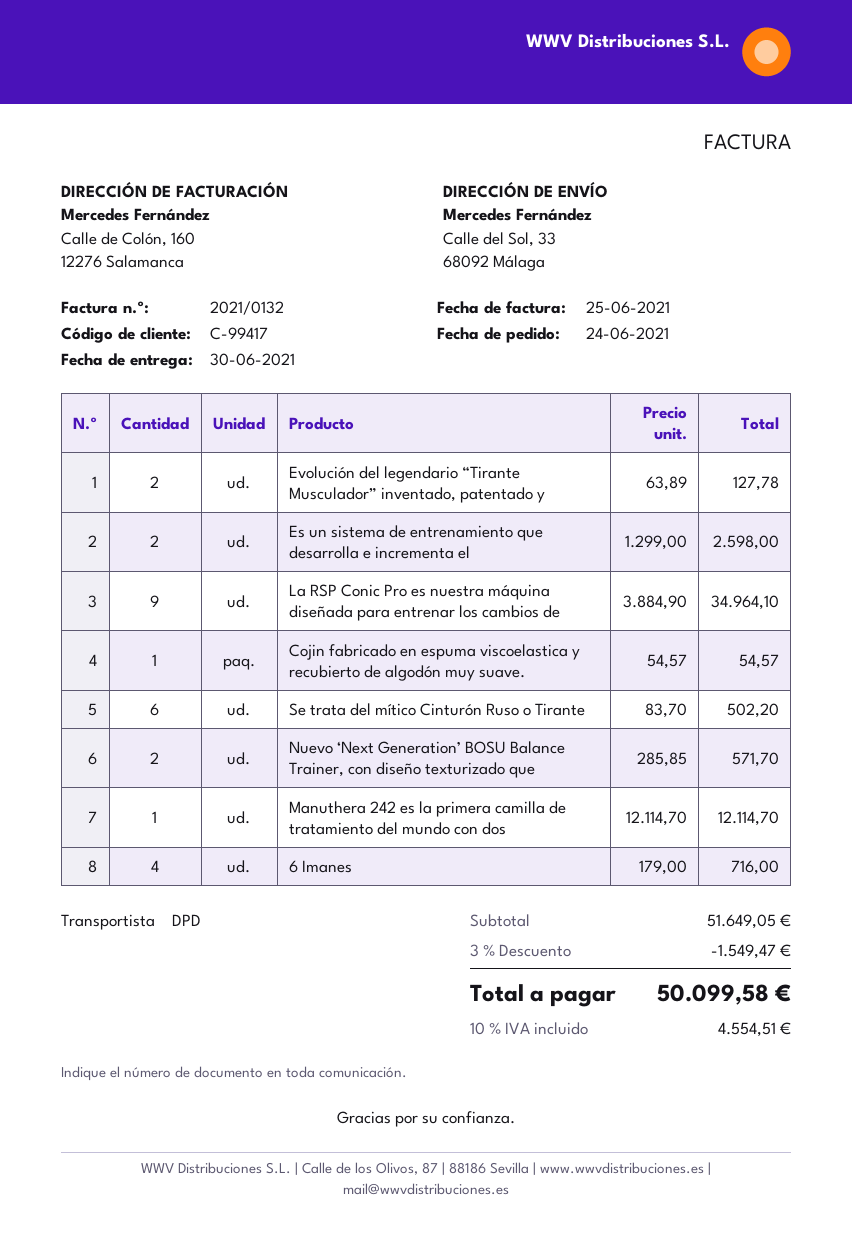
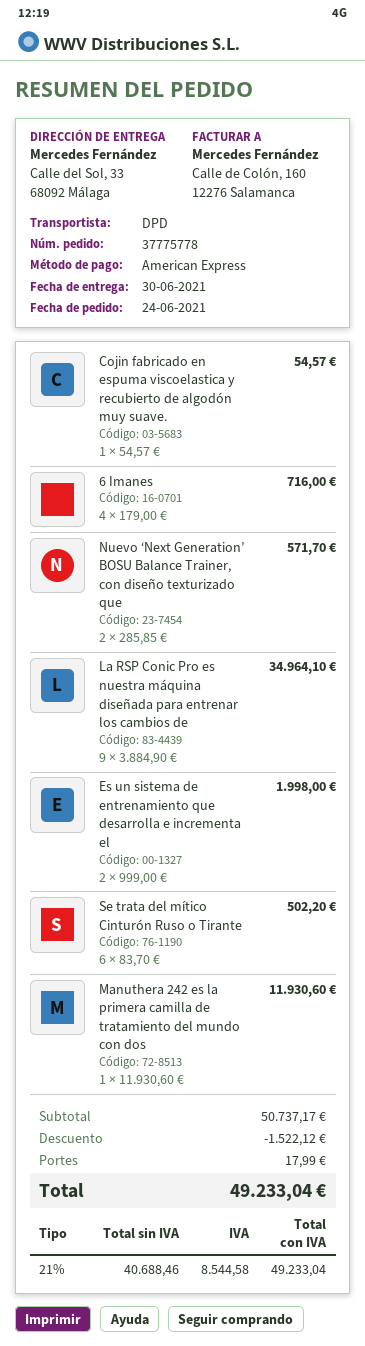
Evolución del legendario “Tirante Musculador” inventado, patentado y: 2 x 63.89 = 127.78 -> none
Es un sistema de entrenamiento que desarrolla e incrementa el: 2 x 1299.00 = 2598.00 -> 2 x 999.00 = 1998.00
Manuthera 242 es la primera camilla de tratamiento del mundo con dos: 1 x 12114.70 = 12114.70 -> 1 x 11930.60 = 11930.60
subtotal: 51649.05 -> 50737.17
discount: 1549.47 -> 1522.12
shipping: none -> 17.99
tax: 10% = 4554.51 -> 21% = 8544.58
total: 50099.58 -> 49233.04

